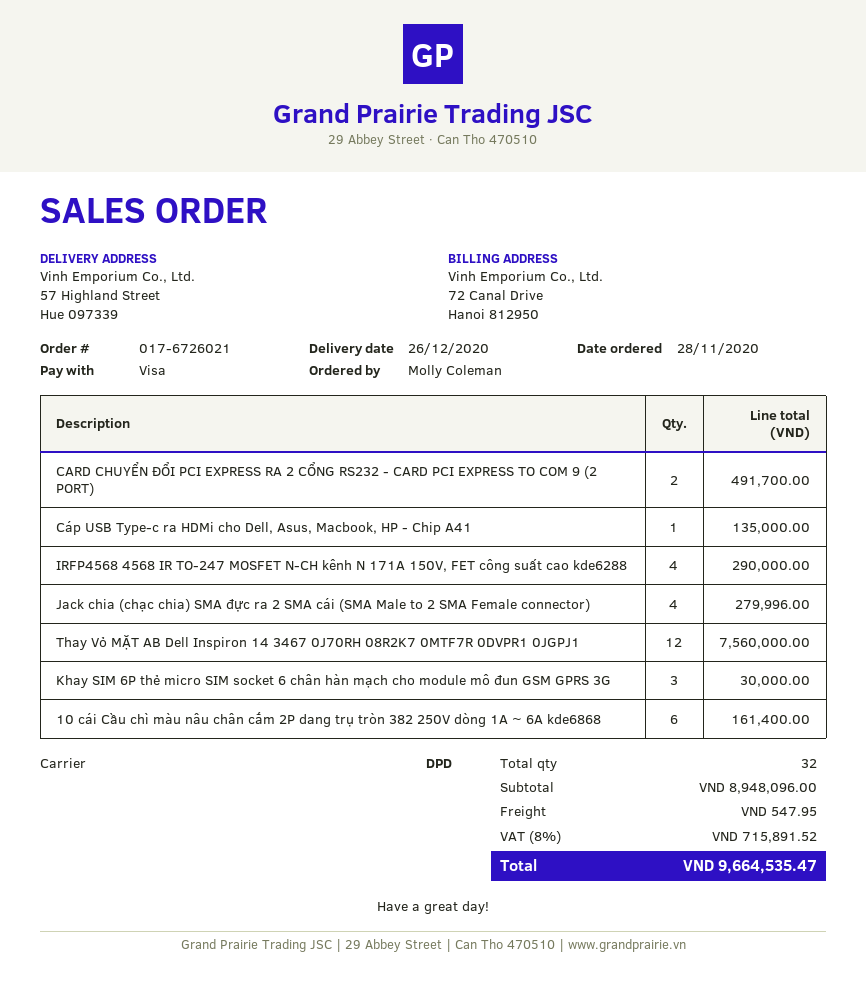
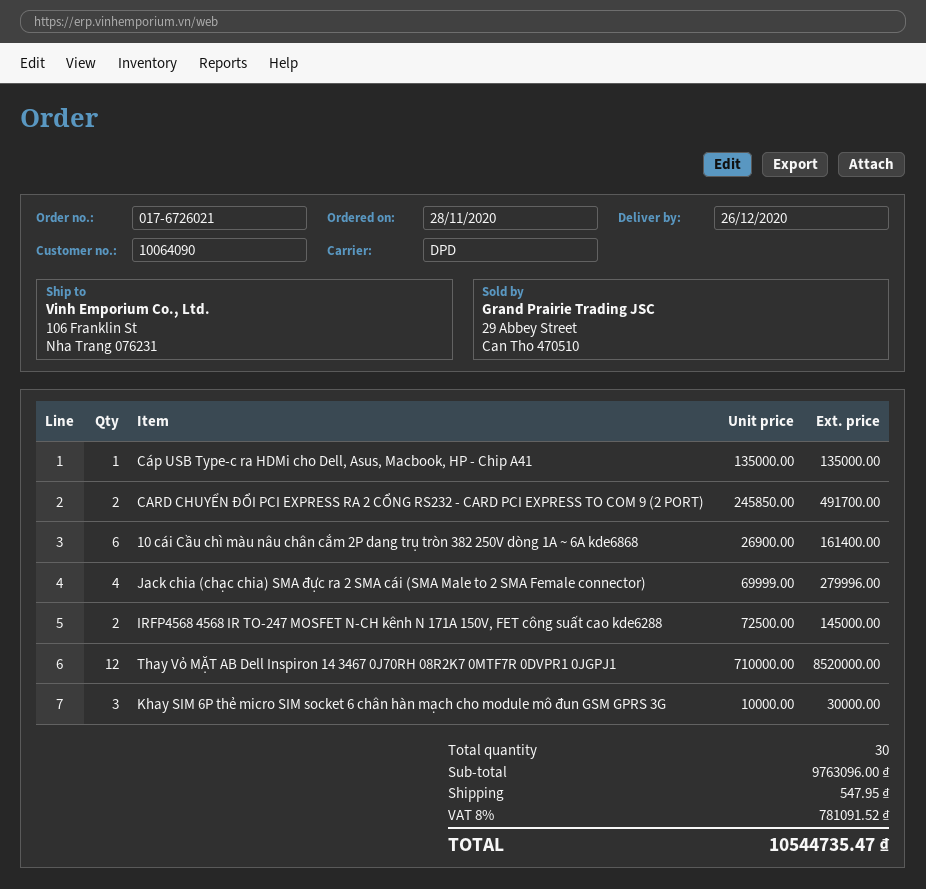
ship to: 57 Highland Street, Hue 097339 -> 106 Franklin St, Nha Trang 076231
IRFP4568 4568 IR TO-247 MOSFET N-CH kênh N 171A 150V, FET công suất cao kde6288: 4 for 290000.00 -> 2 for 145000.00
Thay Vỏ MẶT AB Dell Inspiron 14 3467 0J70RH 08R2K7 0MTF7R 0DVPR1 0JGPJ1: 12 for 7560000.00 -> 12 for 8520000.00
total quantity: 32 -> 30
subtotal: 8948096.00 -> 9763096.00
tax: 8% = 715891.52 -> 8% = 781091.52
total: 9664535.47 -> 10544735.47

